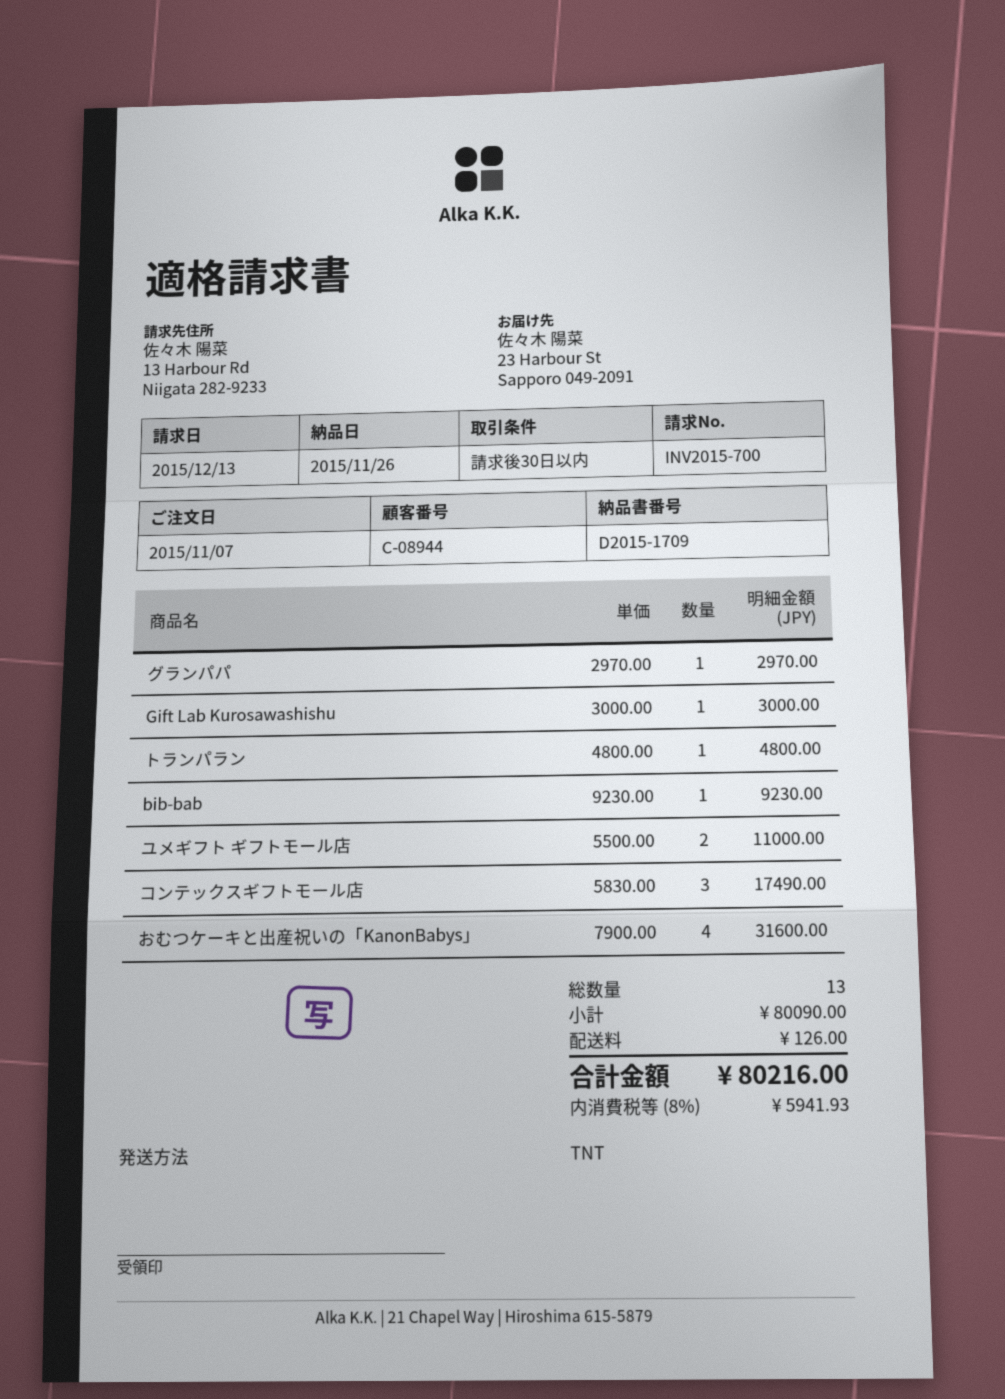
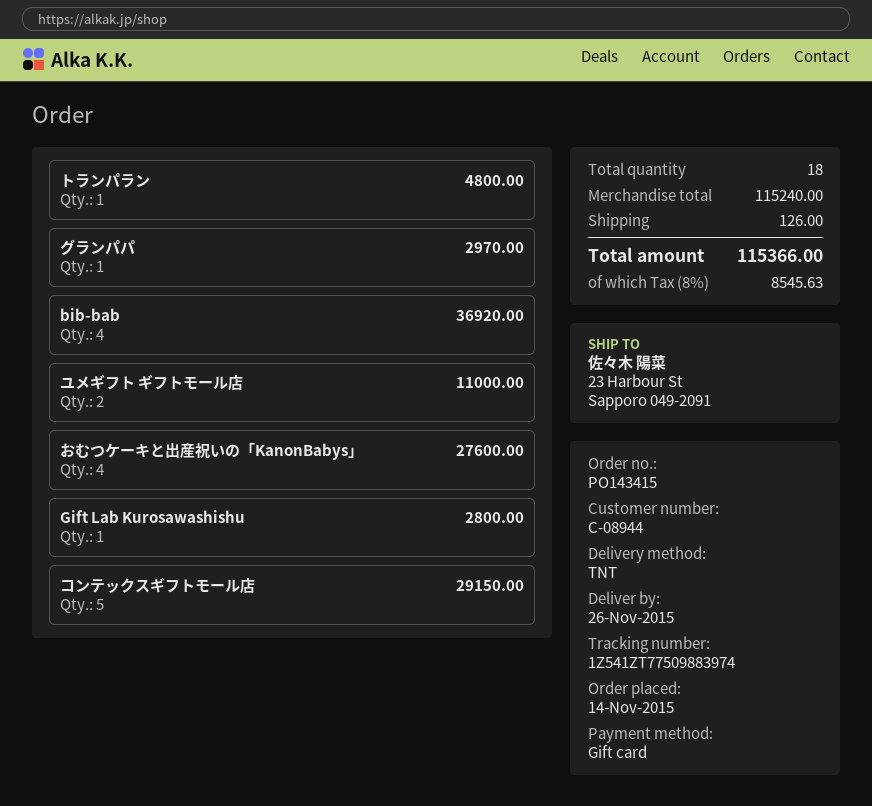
order date: 2015-11-07 -> 2015-11-14
Gift Lab Kurosawashishu: 1 for 3000.00 -> 1 for 2800.00
bib-bab: 1 for 9230.00 -> 4 for 36920.00
コンテックスギフトモール店: 3 for 17490.00 -> 5 for 29150.00
おむつケーキと出産祝いの「KanonBabys」: 4 for 31600.00 -> 4 for 27600.00
total quantity: 13 -> 18
subtotal: 80090.00 -> 115240.00
tax: 8% = 5941.93 -> 8% = 8545.63
total: 80216.00 -> 115366.00

